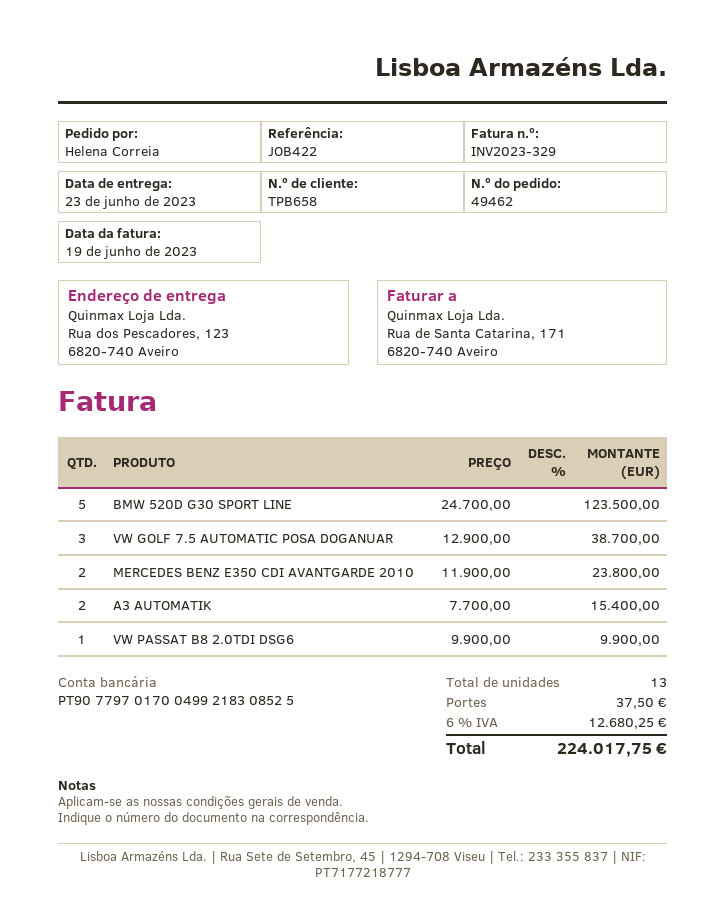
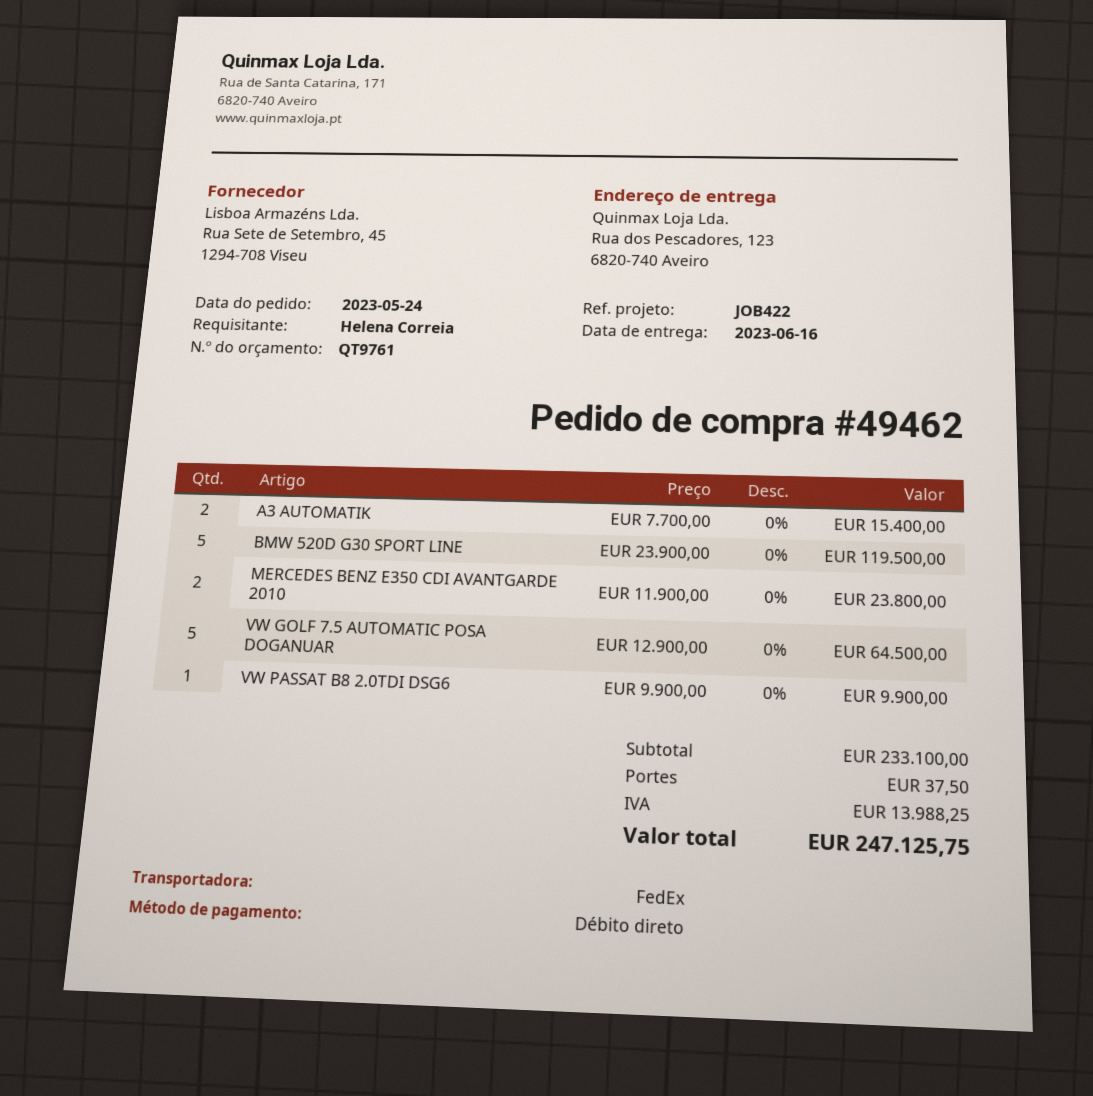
delivery date: 2023-06-23 -> 2023-06-16
BMW 520D G30 SPORT LINE: 5 x 24700.00 = 123500.00 -> 5 x 23900.00 = 119500.00
VW GOLF 7.5 AUTOMATIC POSA DOGANUAR: 3 x 12900.00 = 38700.00 -> 5 x 12900.00 = 64500.00
tax: 12680.25 -> 13988.25
total: 224017.75 -> 247125.75

